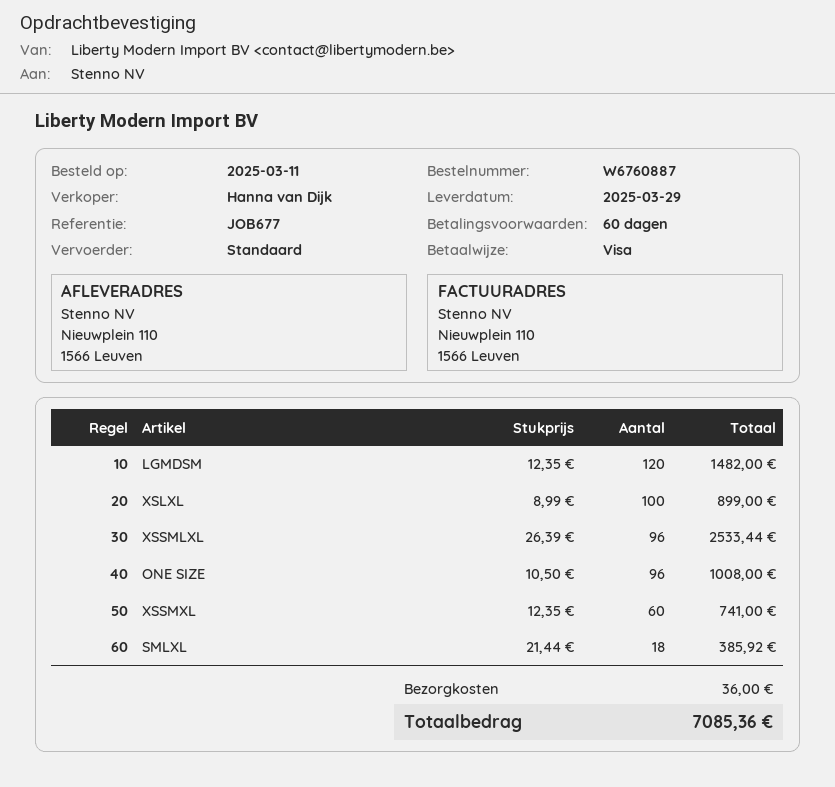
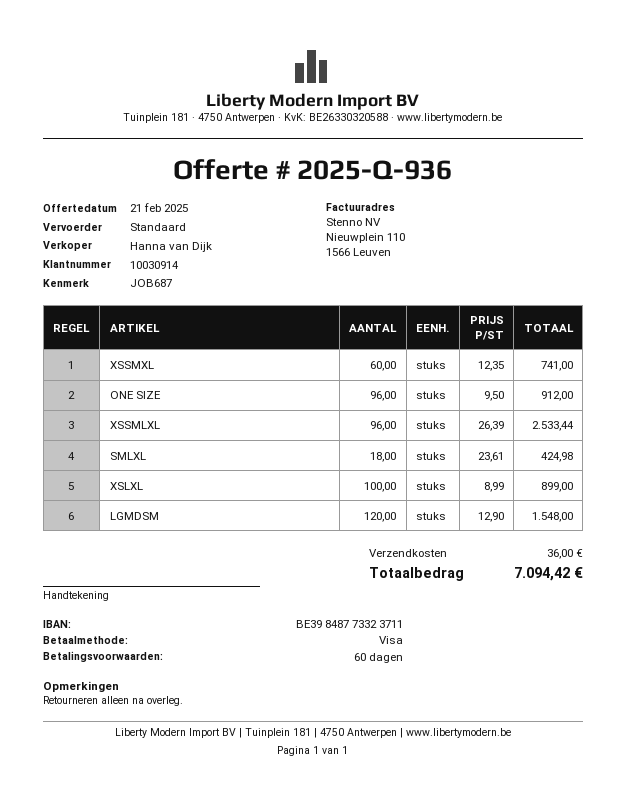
reference: JOB677 -> JOB687
LGMDSM: 120 x 12.35 = 1482.00 -> 120 x 12.90 = 1548.00
ONE SIZE: 96 x 10.50 = 1008.00 -> 96 x 9.50 = 912.00
SMLXL: 18 x 21.44 = 385.92 -> 18 x 23.61 = 424.98
total: 7085.36 -> 7094.42

